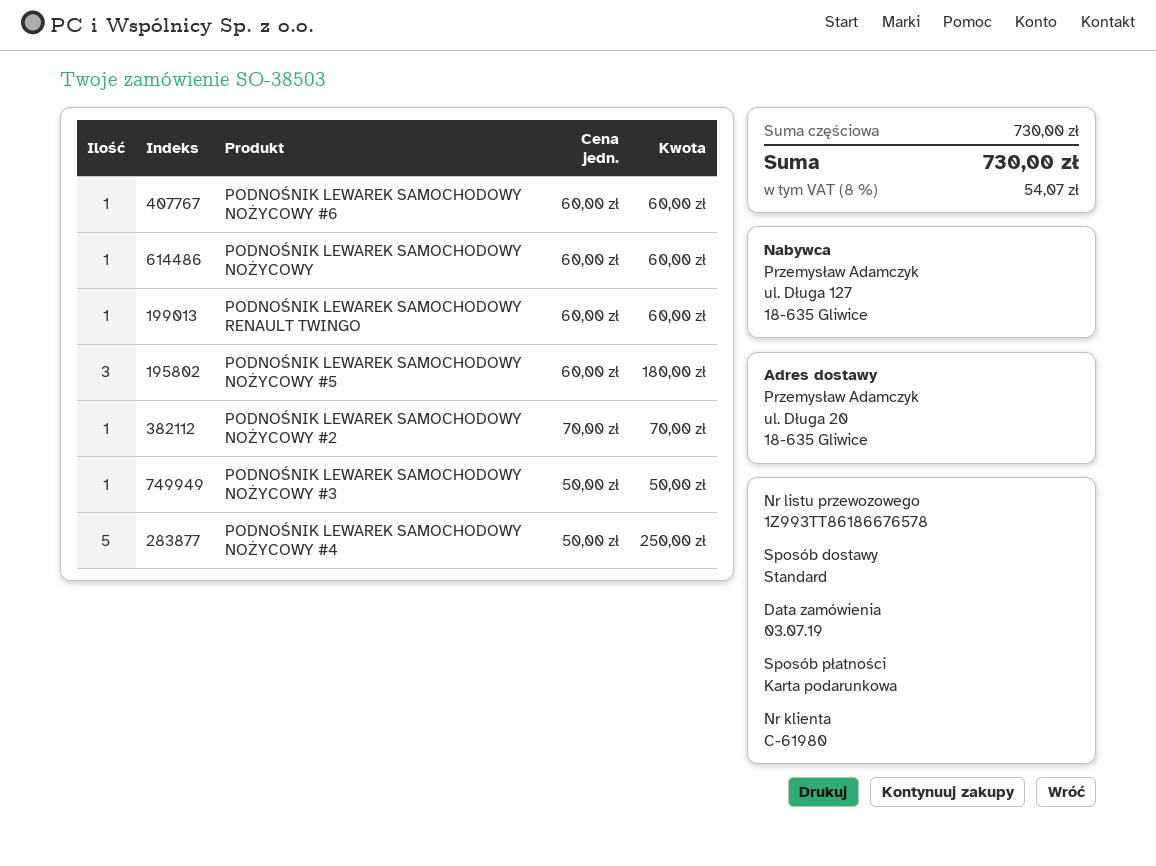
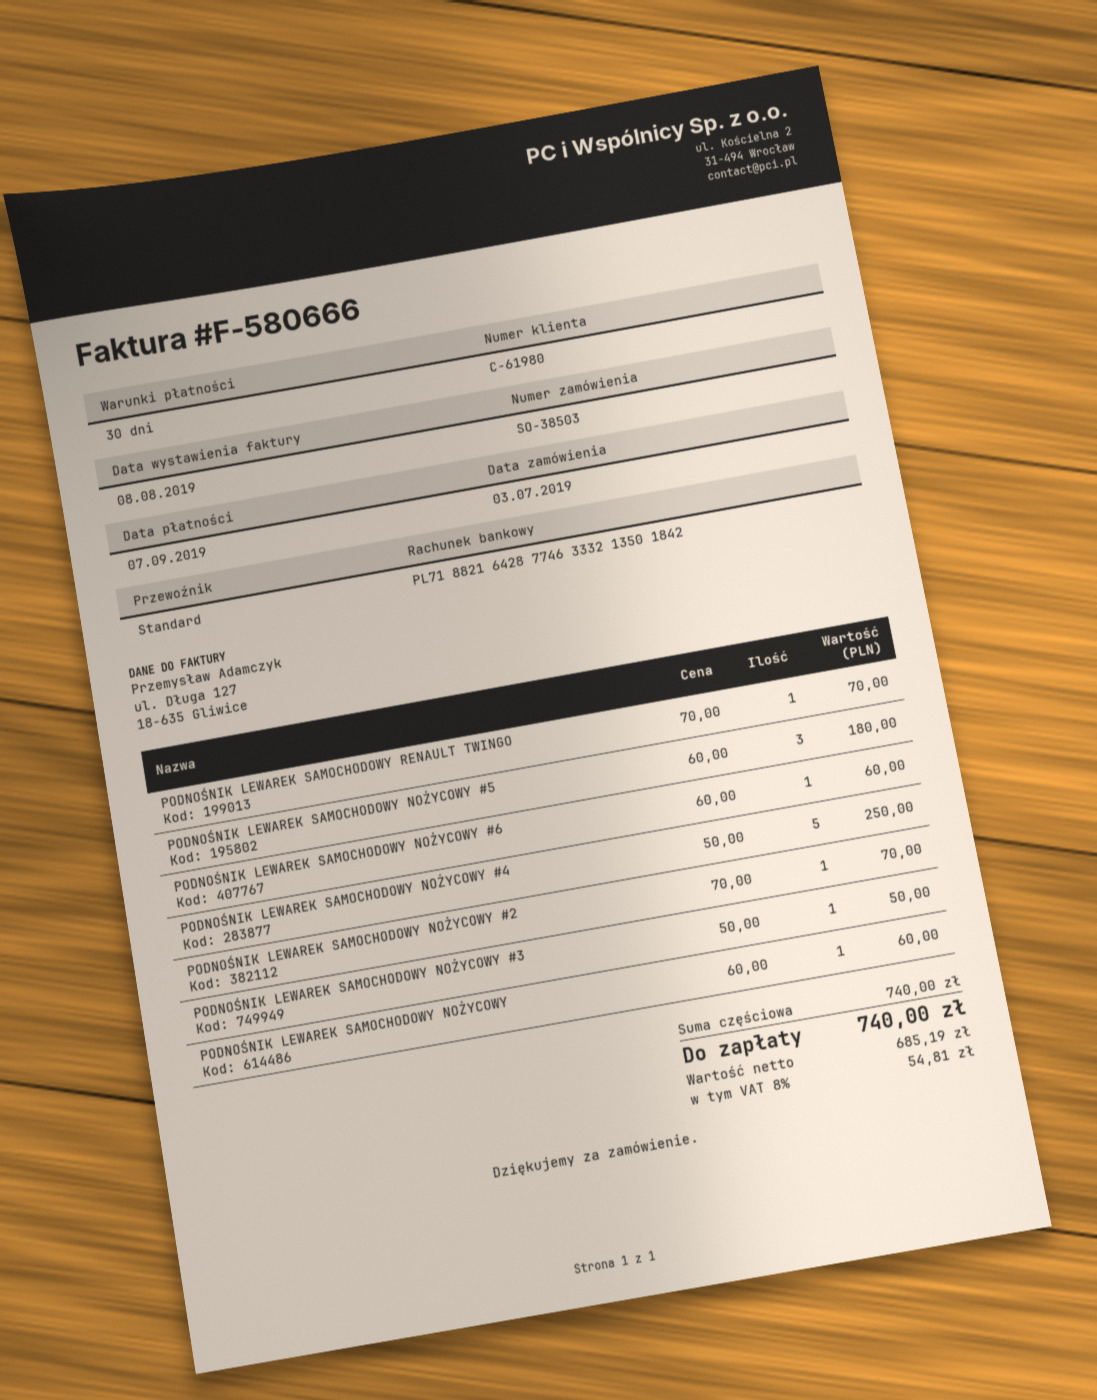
PODNOŚNIK LEWAREK SAMOCHODOWY RENAULT TWINGO: 1 x 60.00 = 60.00 -> 1 x 70.00 = 70.00
subtotal: 730.00 -> 740.00
tax: 8% = 54.07 -> 8% = 54.81
total: 730.00 -> 740.00

